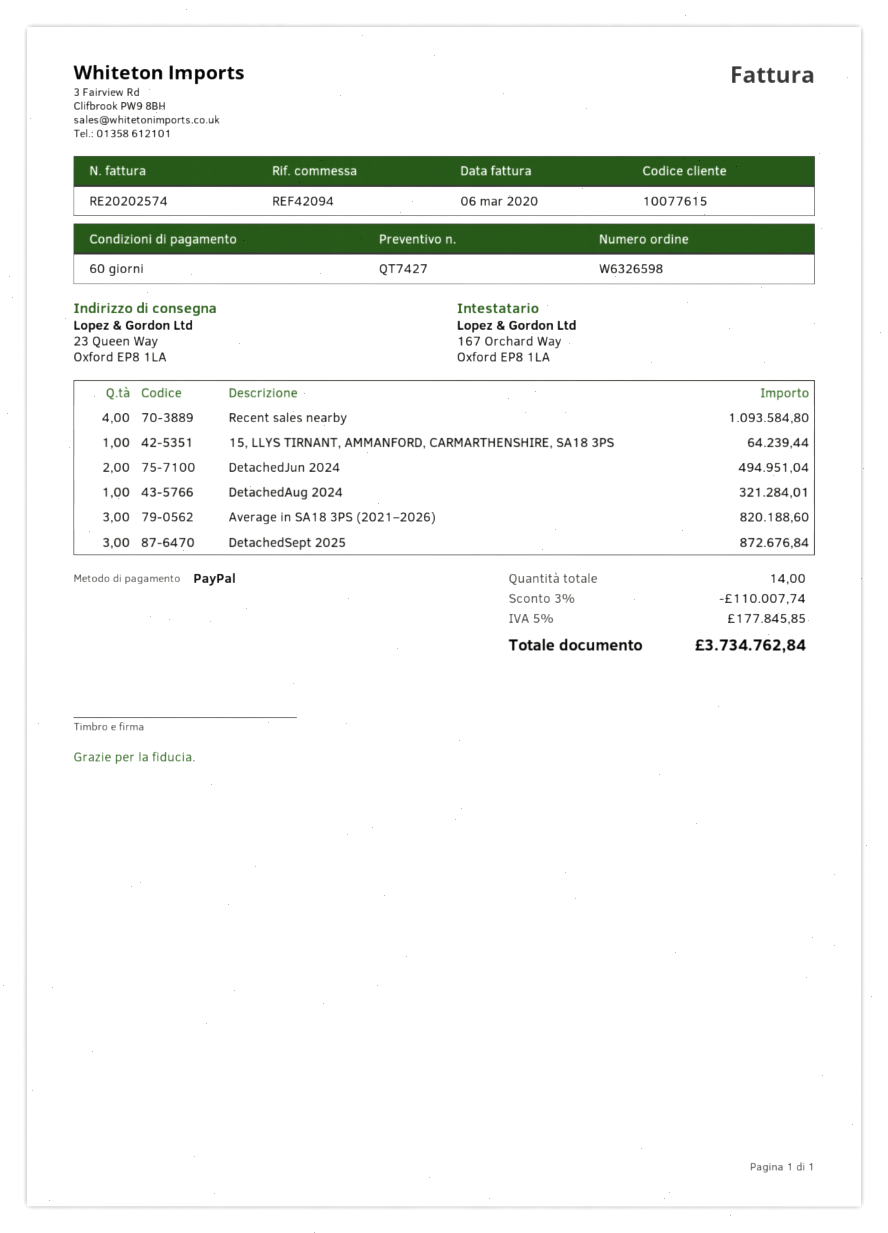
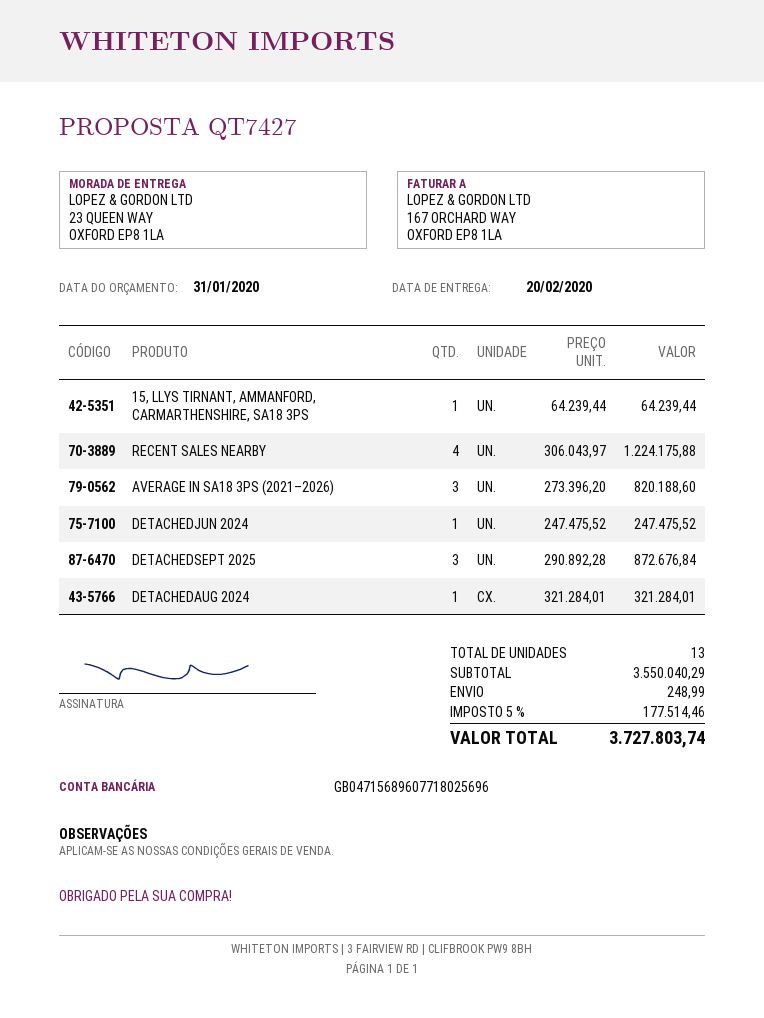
Recent sales nearby: 4 for 1093584.80 -> 4 for 1224175.88
DetachedJun 2024: 2 for 494951.04 -> 1 for 247475.52
total quantity: 14 -> 13
discount: 3% = 110007.74 -> none
shipping: none -> 248.99
tax: 5% = 177845.85 -> 5% = 177514.46
total: 3734762.84 -> 3727803.74

